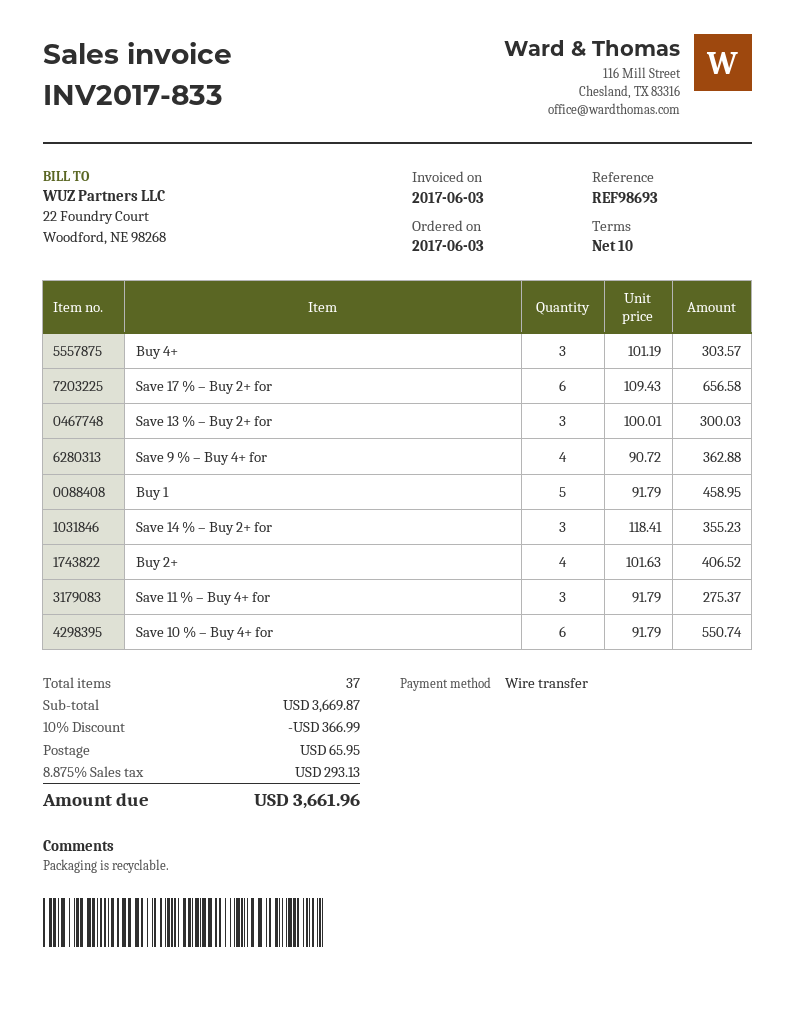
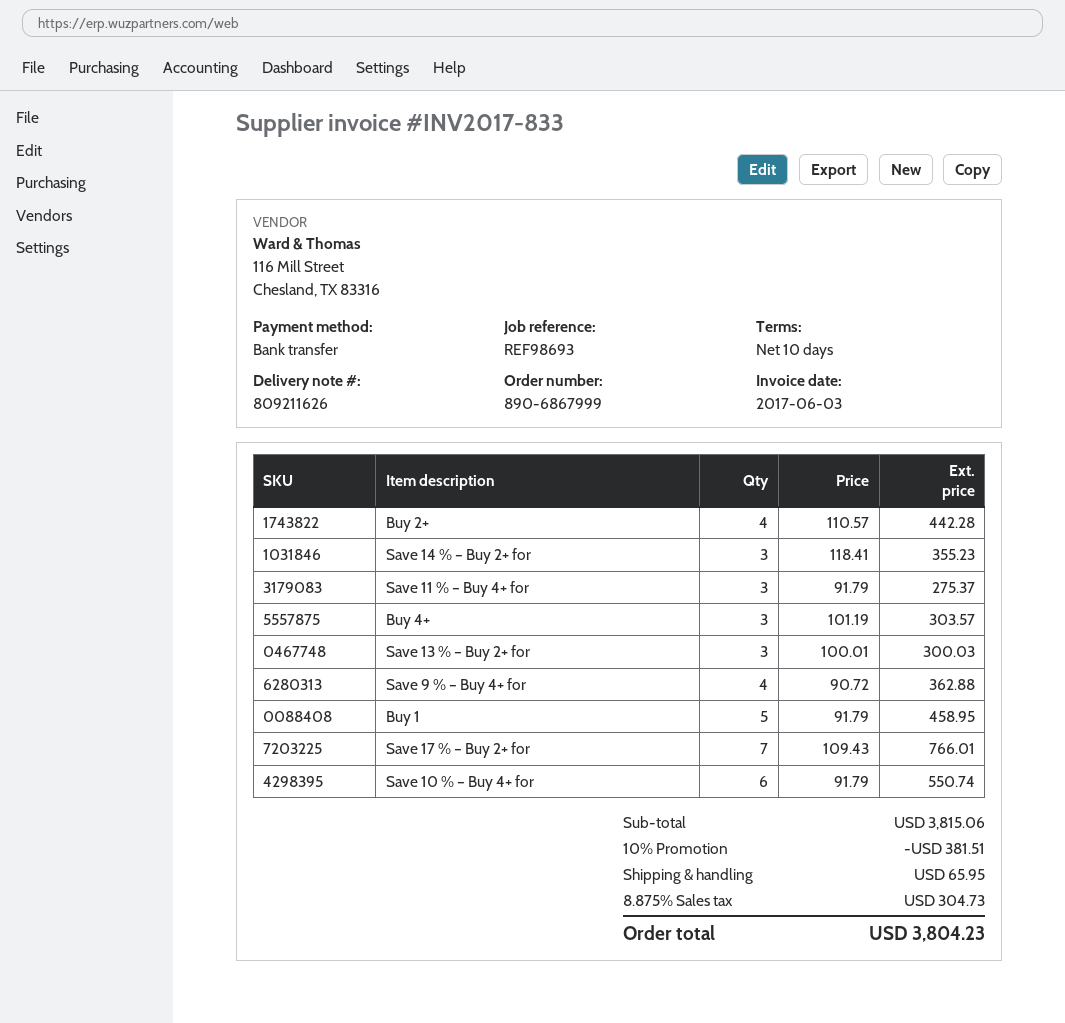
Save 17 % – Buy 2+ for: 6 x 109.43 = 656.58 -> 7 x 109.43 = 766.01
Buy 2+: 4 x 101.63 = 406.52 -> 4 x 110.57 = 442.28
subtotal: 3669.87 -> 3815.06
discount: 10% = 366.99 -> 10% = 381.51
tax: 8.875% = 293.13 -> 8.875% = 304.73
total: 3661.96 -> 3804.23

